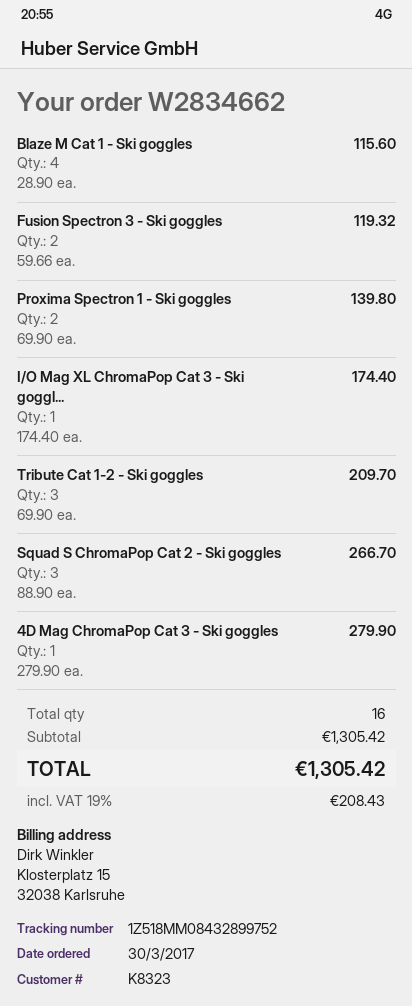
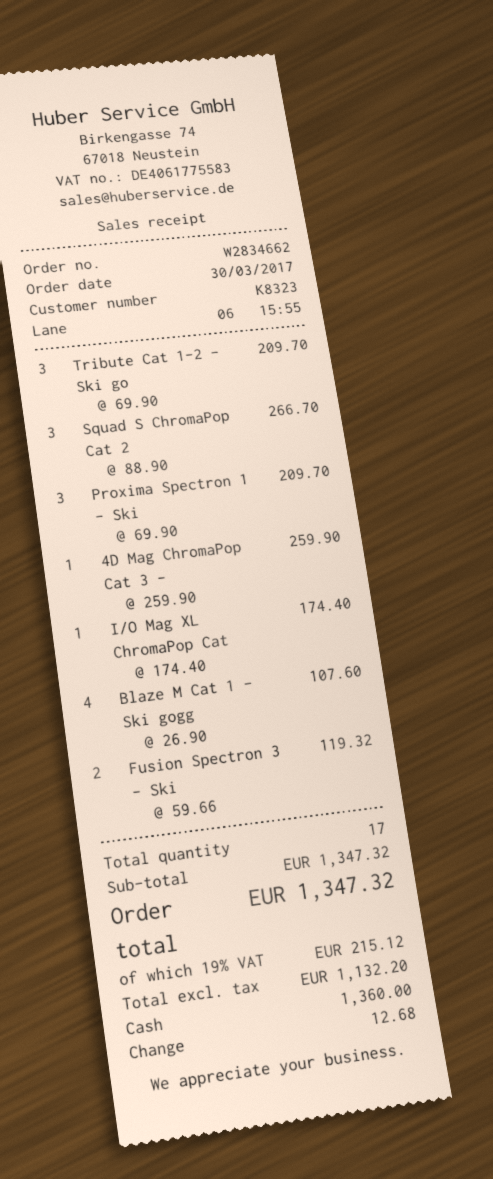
Blaze M Cat 1 - Ski goggles: 4 x 28.90 = 115.60 -> 4 x 26.90 = 107.60
Proxima Spectron 1 - Ski goggles: 2 x 69.90 = 139.80 -> 3 x 69.90 = 209.70
4D Mag ChromaPop Cat 3 - Ski goggles: 1 x 279.90 = 279.90 -> 1 x 259.90 = 259.90
total quantity: 16 -> 17
subtotal: 1305.42 -> 1347.32
tax: 19% = 208.43 -> 19% = 215.12
total: 1305.42 -> 1347.32

